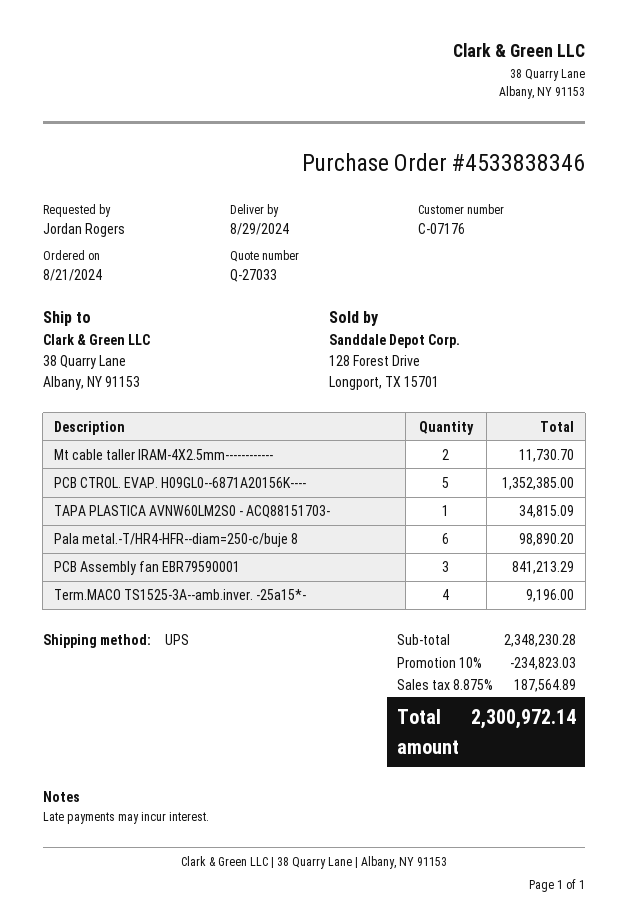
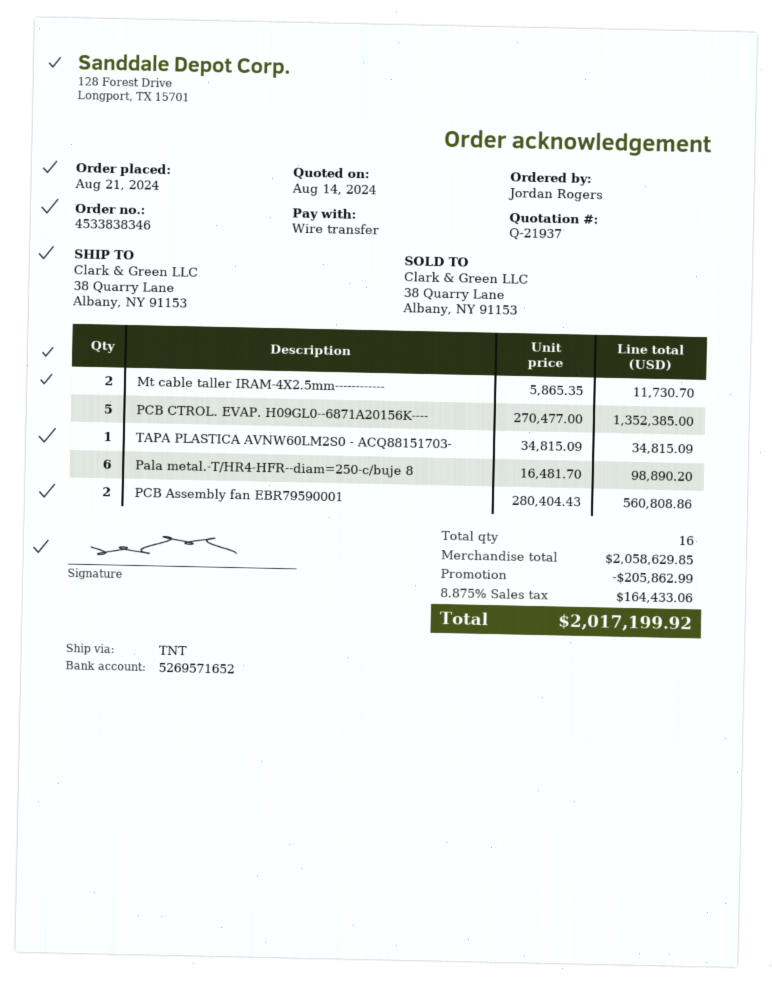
quote number: Q-27033 -> Q-21937
shipping method: UPS -> TNT
PCB Assembly fan EBR79590001: 3 for 841213.29 -> 2 for 560808.86
Term.MACO TS1525-3A--amb.inver. -25a15*-: 4 for 9196.00 -> none
subtotal: 2348230.28 -> 2058629.85
discount: 234823.03 -> 205862.99
tax: 8.875% = 187564.89 -> 8.875% = 164433.06
total: 2300972.14 -> 2017199.92

